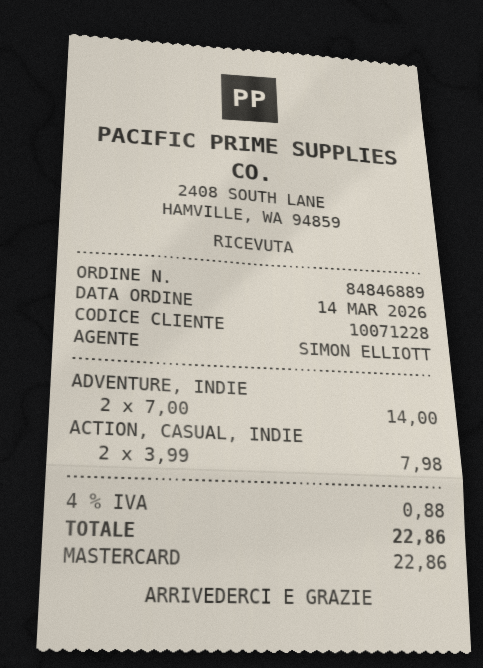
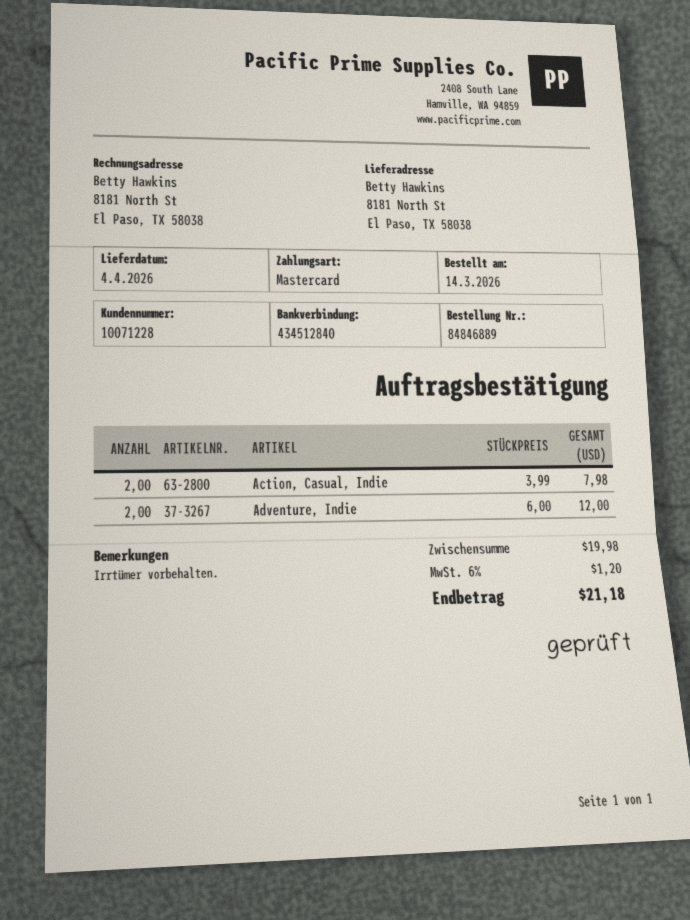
ADVENTURE, INDIE: 2 x 7.00 = 14.00 -> 2 x 6.00 = 12.00
tax: 4% = 0.88 -> 6% = 1.20
total: 22.86 -> 21.18

